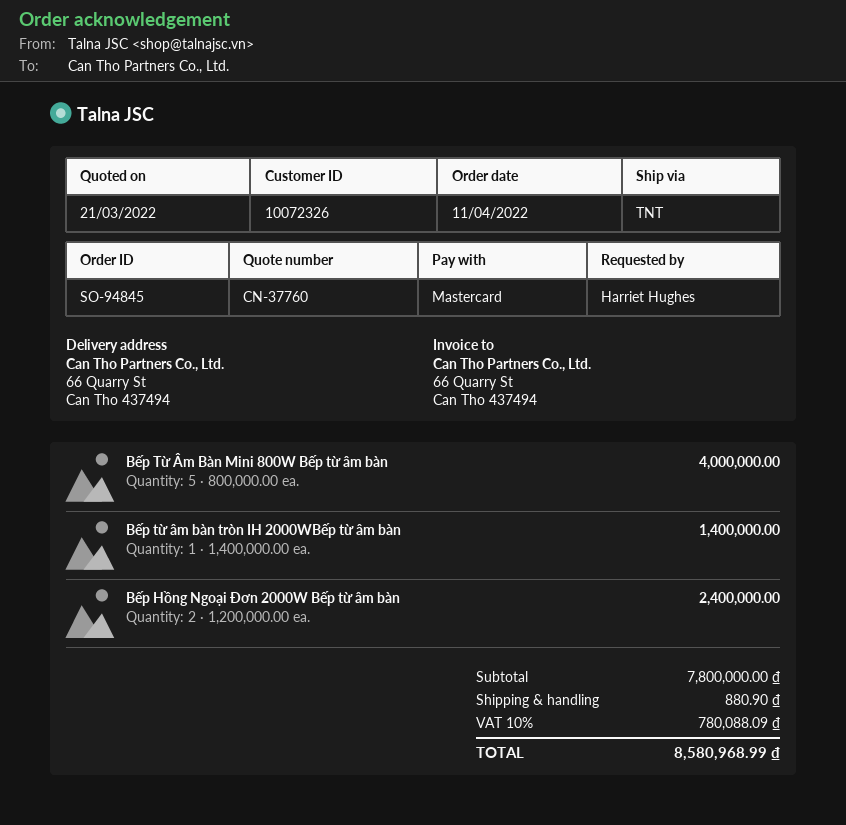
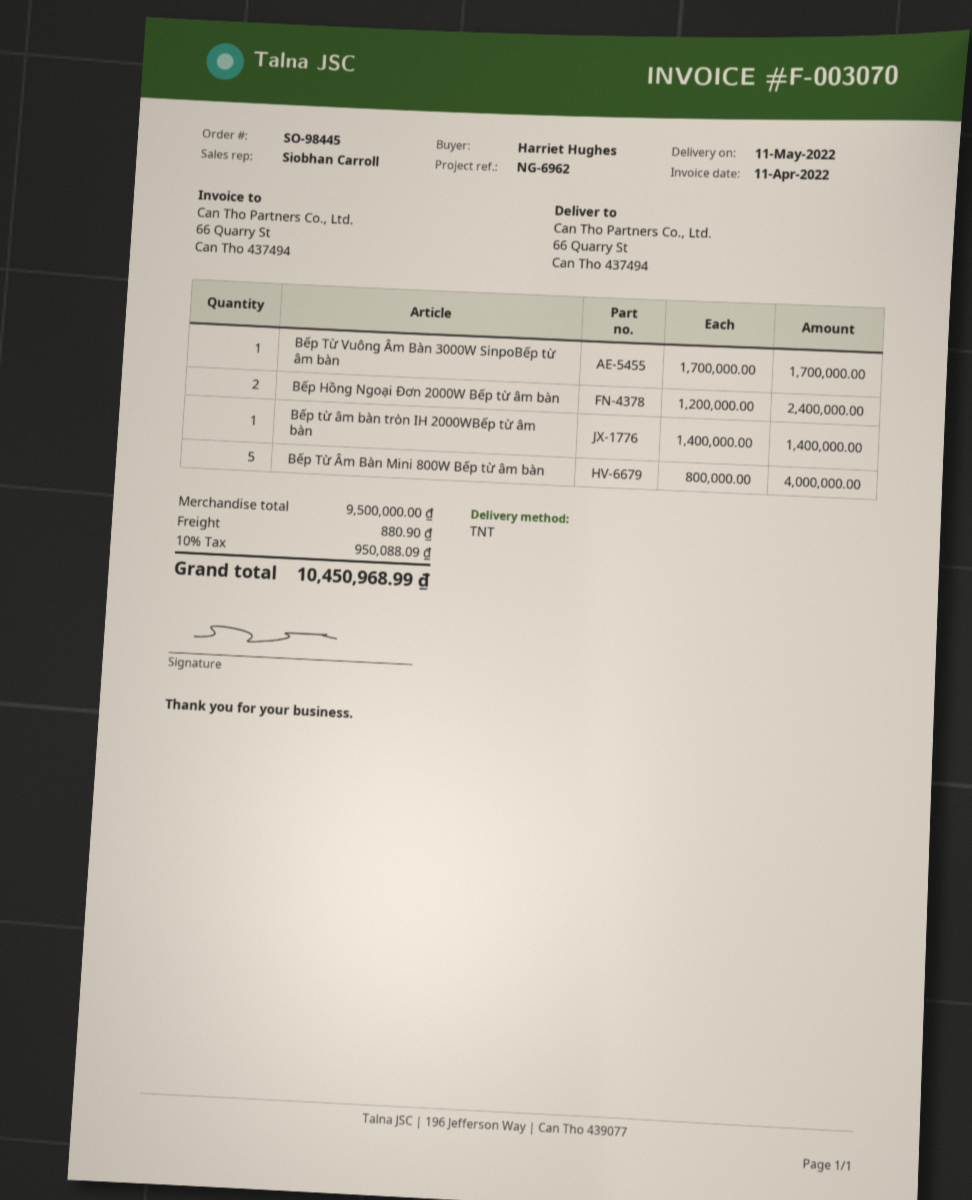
order number: SO-94845 -> SO-98445
Bếp Từ Vuông Âm Bàn 3000W SinpoBếp từ âm bàn: none -> 1 x 1700000.00 = 1700000.00
subtotal: 7800000.00 -> 9500000.00
tax: 10% = 780088.09 -> 10% = 950088.09
total: 8580968.99 -> 10450968.99

